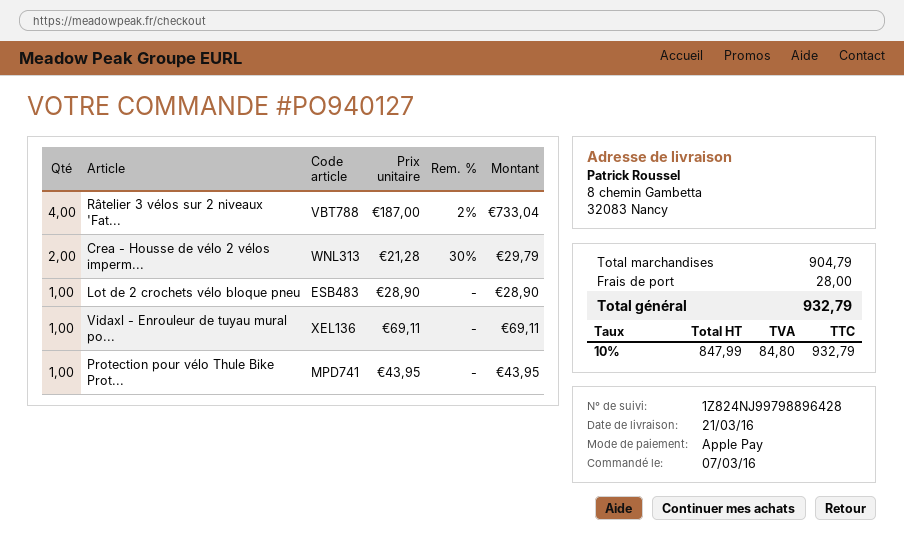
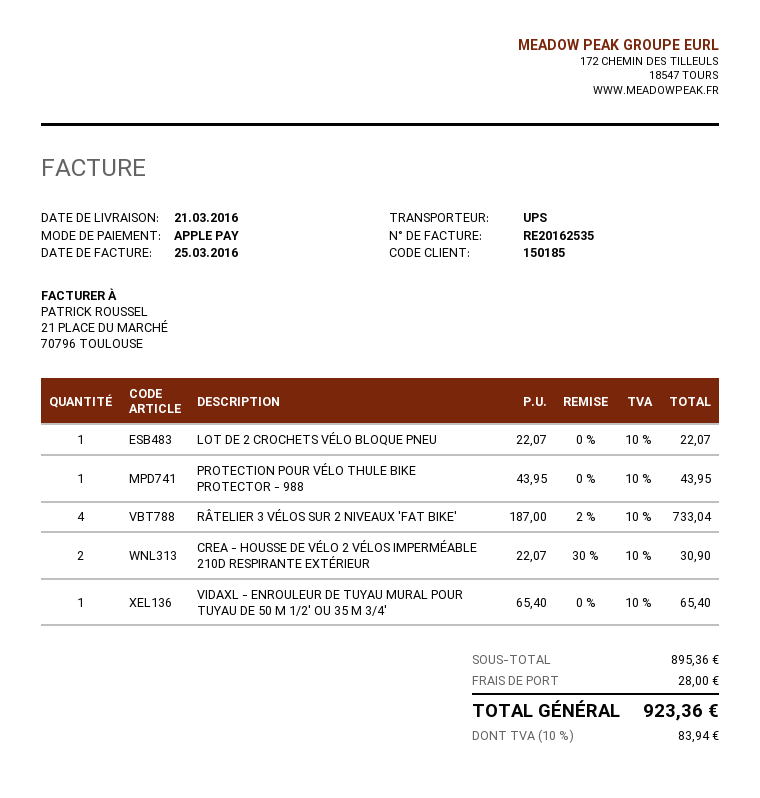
Crea - Housse de vélo 2 vélos imperm...: 2 x 21.28 - 30% = 29.79 -> 2 x 22.07 - 30% = 30.90
Lot de 2 crochets vélo bloque pneu: 1 x 28.90 = 28.90 -> 1 x 22.07 = 22.07
Vidaxl - Enrouleur de tuyau mural po...: 1 x 69.11 = 69.11 -> 1 x 65.40 = 65.40
subtotal: 904.79 -> 895.36
tax: 10% = 84.80 -> 10% = 83.94
total: 932.79 -> 923.36

